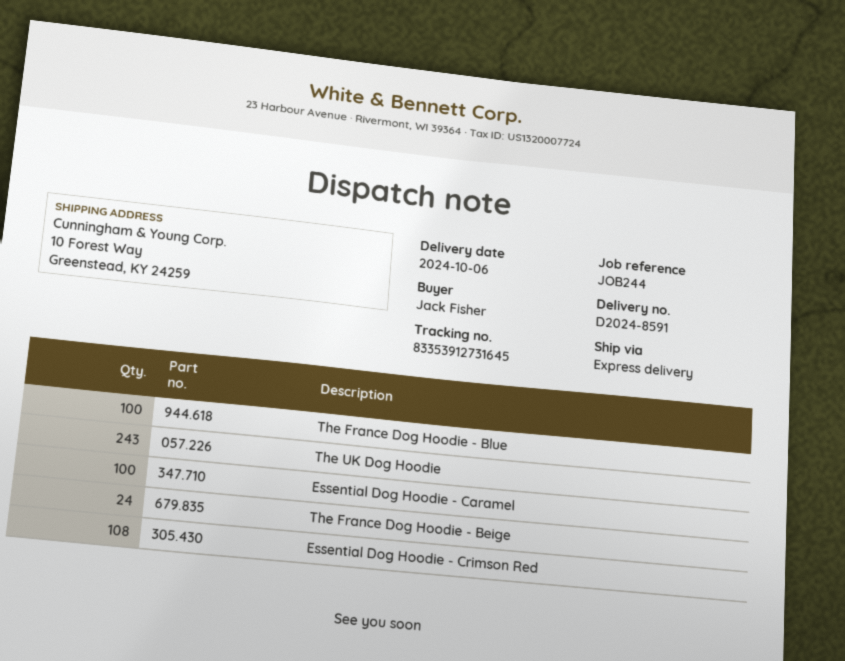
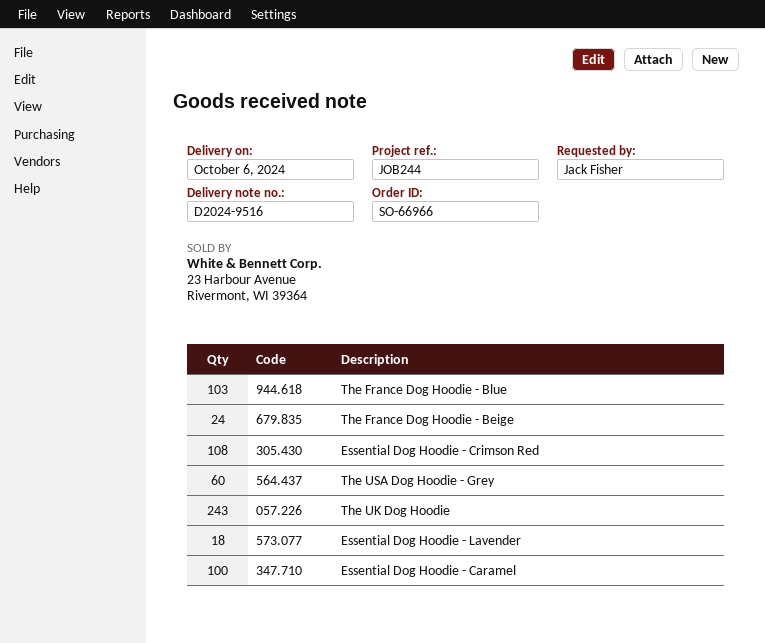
delivery note number: D2024-8591 -> D2024-9516
The France Dog Hoodie - Blue: 100 -> 103
The USA Dog Hoodie - Grey: none -> 60
Essential Dog Hoodie - Lavender: none -> 18

